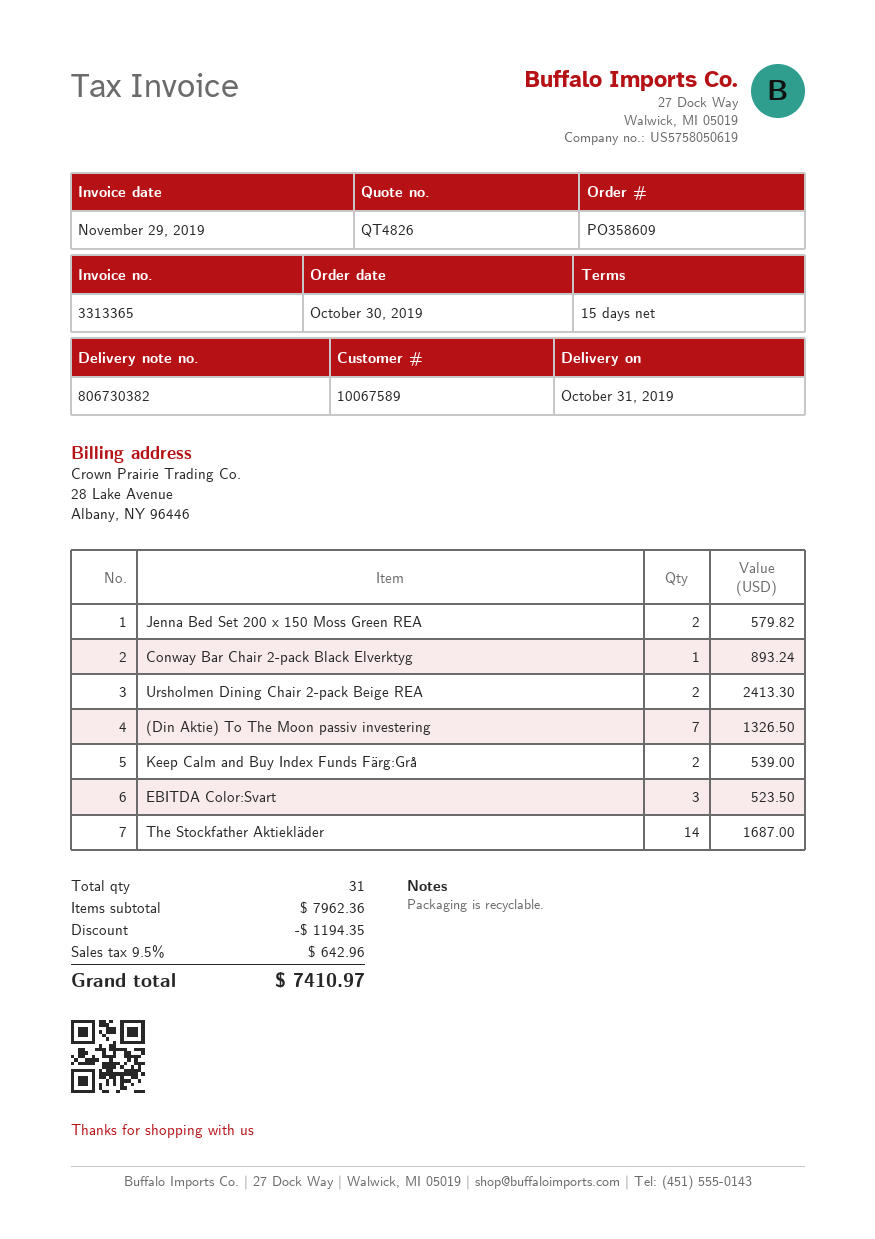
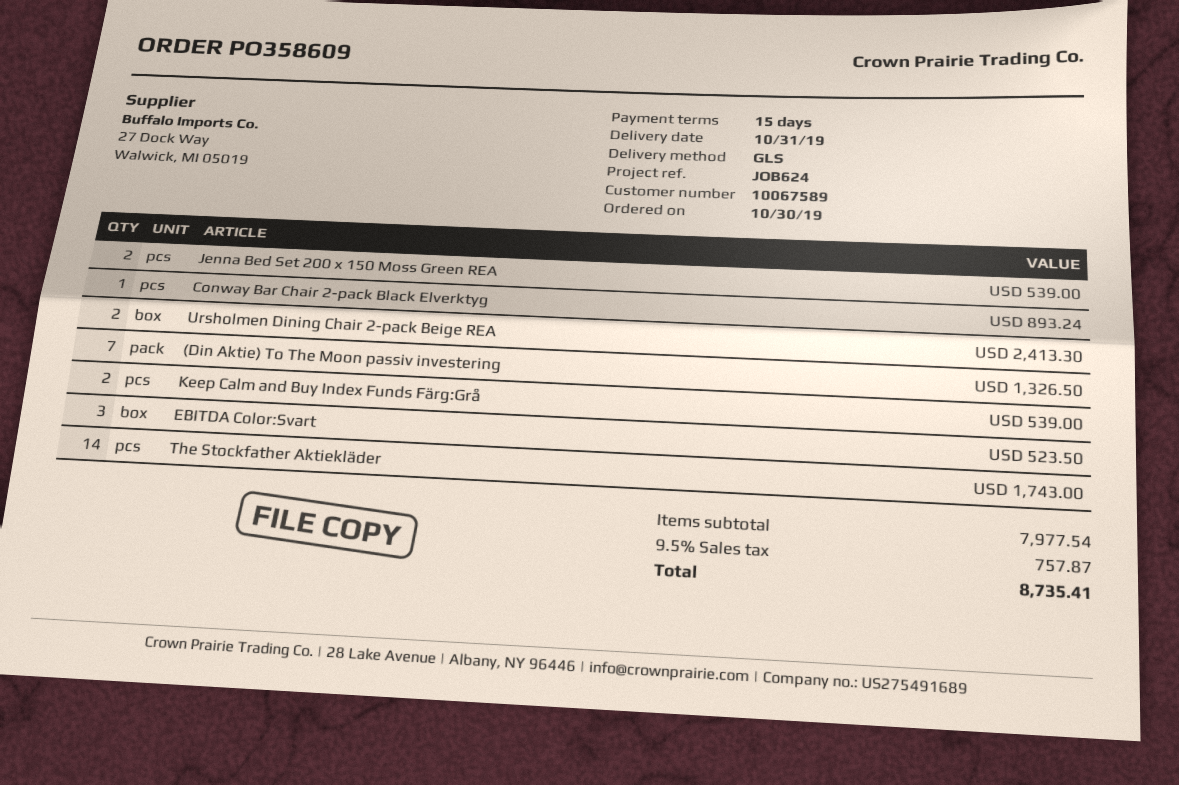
Jenna Bed Set 200 x 150 Moss Green REA: 2 for 579.82 -> 2 for 539.00
The Stockfather Aktiekläder: 14 for 1687.00 -> 14 for 1743.00
subtotal: 7962.36 -> 7977.54
discount: 1194.35 -> none
tax: 9.5% = 642.96 -> 9.5% = 757.87
total: 7410.97 -> 8735.41

